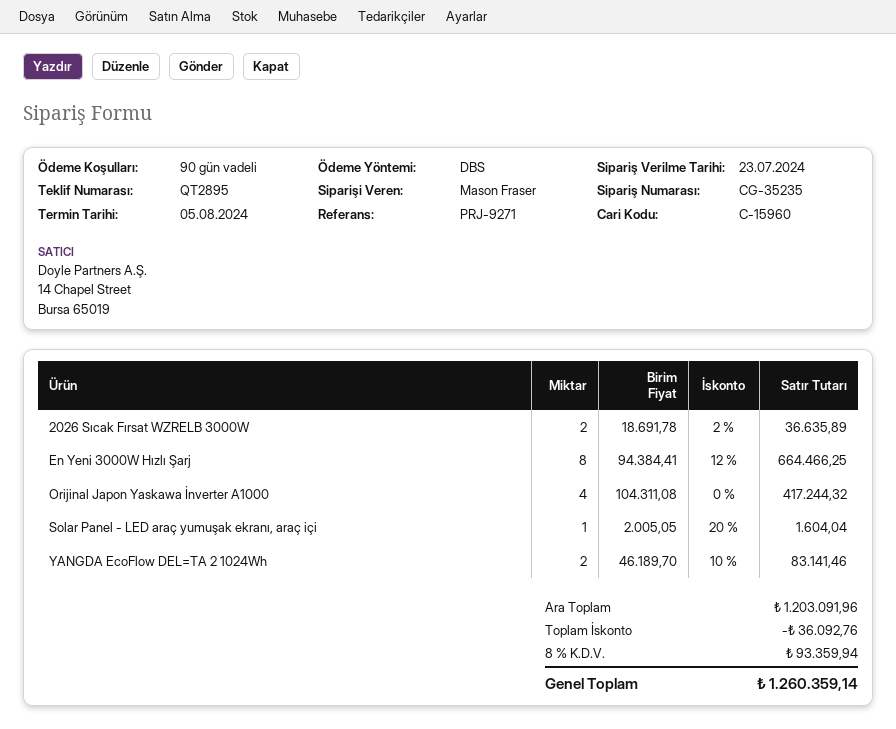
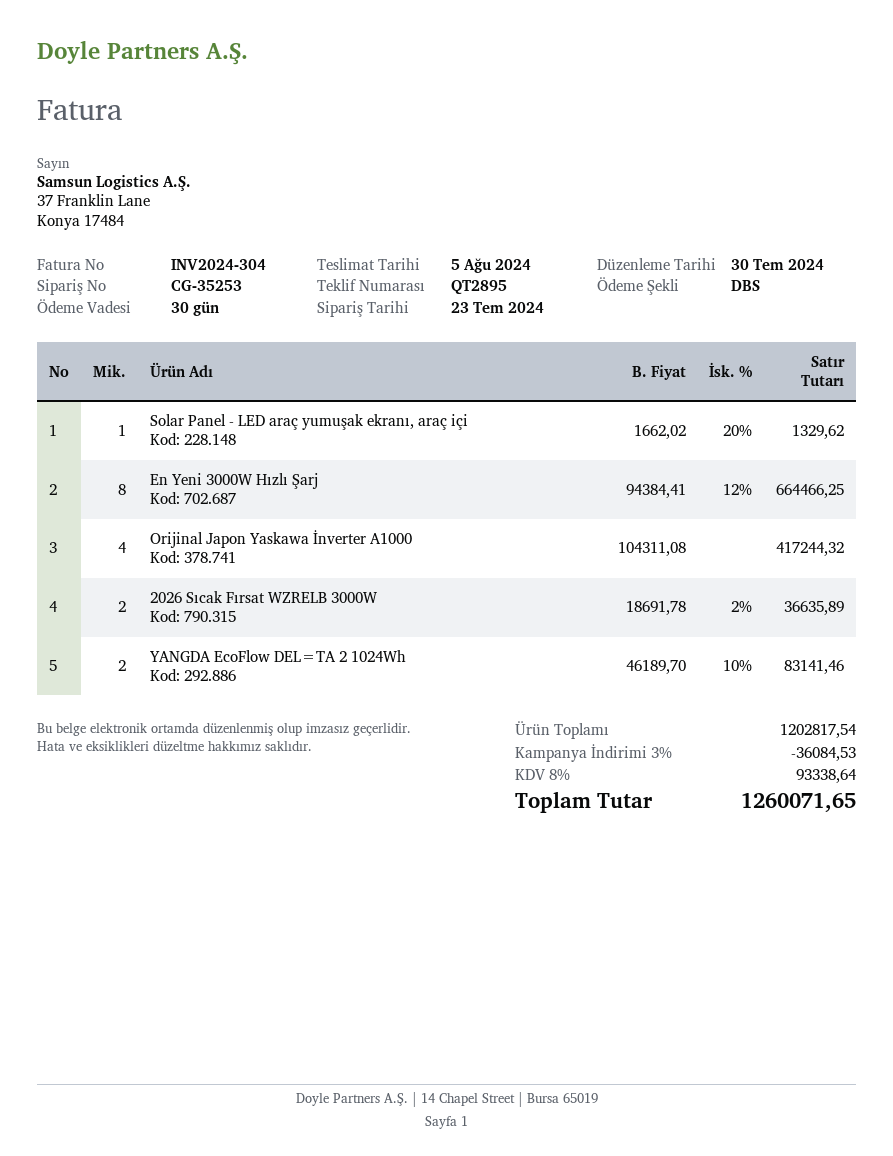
order number: CG-35235 -> CG-35253
payment terms: 90 days -> 30 days
Solar Panel - LED araç yumuşak ekranı, araç içi: 1 x 2005.05 - 20% = 1604.04 -> 1 x 1662.02 - 20% = 1329.62
subtotal: 1203091.96 -> 1202817.54
discount: 36092.76 -> 36084.53
tax: 8% = 93359.94 -> 8% = 93338.64
total: 1260359.14 -> 1260071.65

